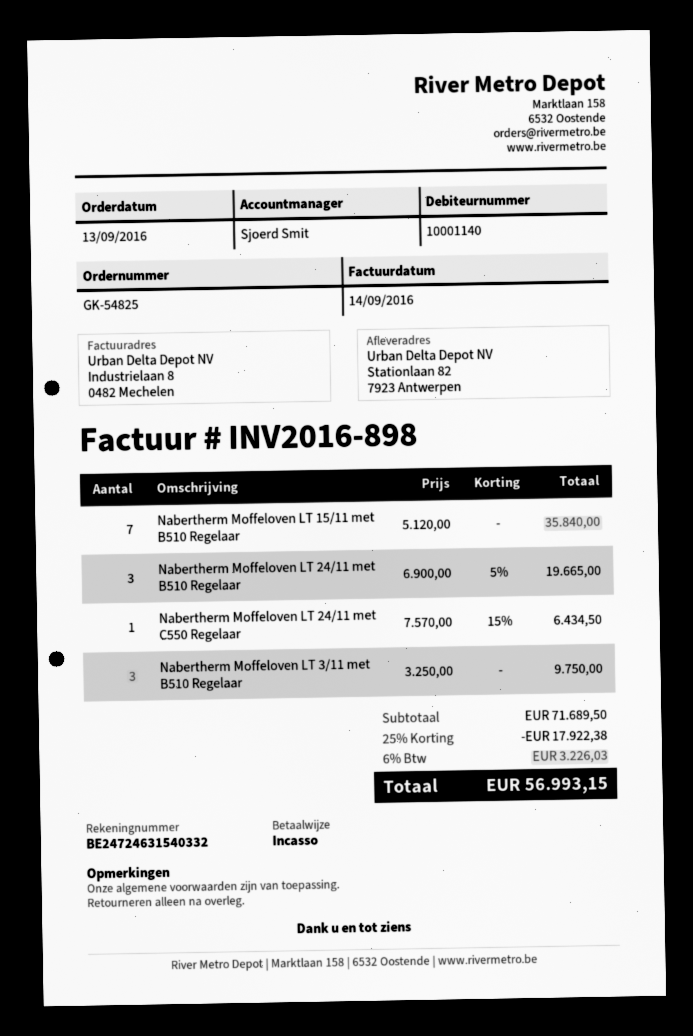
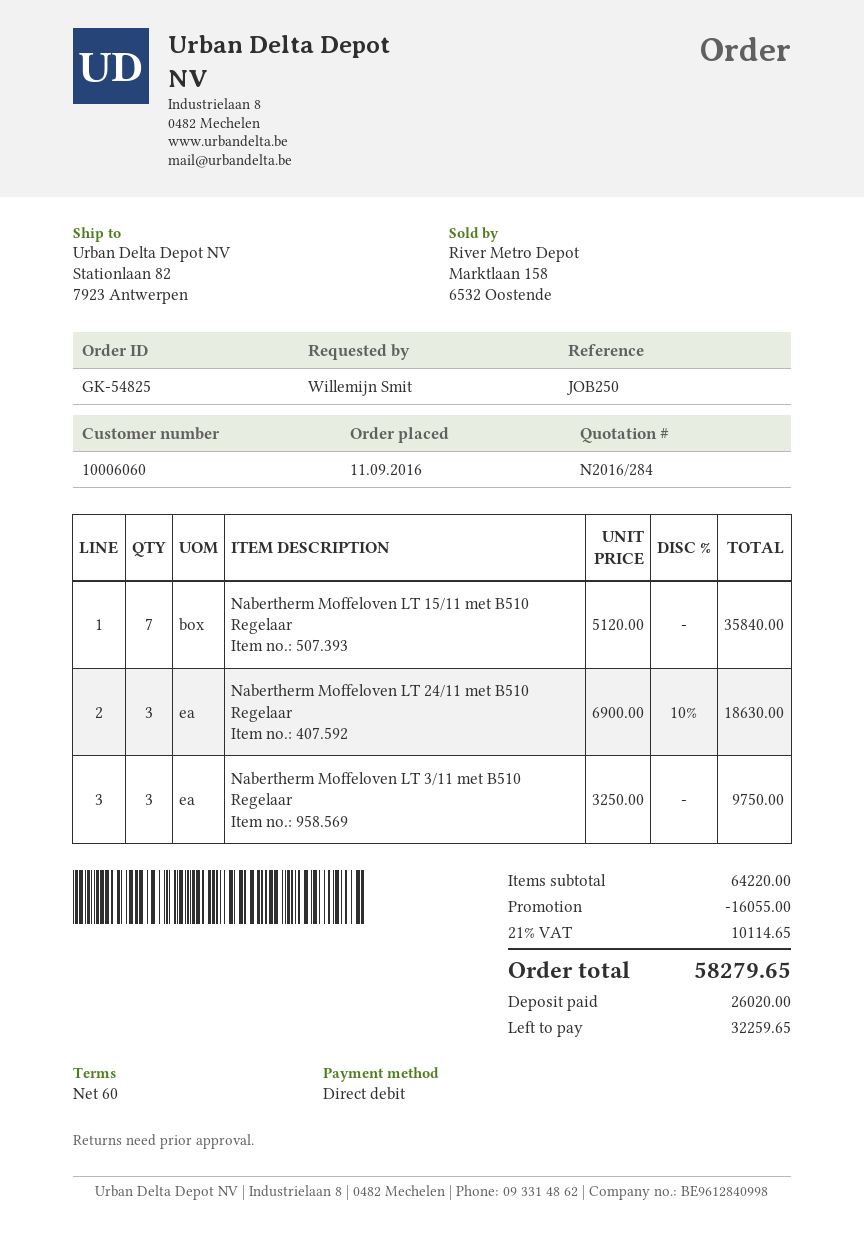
order date: 2016-09-13 -> 2016-09-11
customer number: 10001140 -> 10006060
Nabertherm Moffeloven LT 24/11 met B510 Regelaar: 3 x 6900.00 - 5% = 19665.00 -> 3 x 6900.00 - 10% = 18630.00
Nabertherm Moffeloven LT 24/11 met C550 Regelaar: 1 x 7570.00 - 15% = 6434.50 -> none
subtotal: 71689.50 -> 64220.00
discount: 17922.38 -> 16055.00
tax: 6% = 3226.03 -> 21% = 10114.65
total: 56993.15 -> 58279.65

